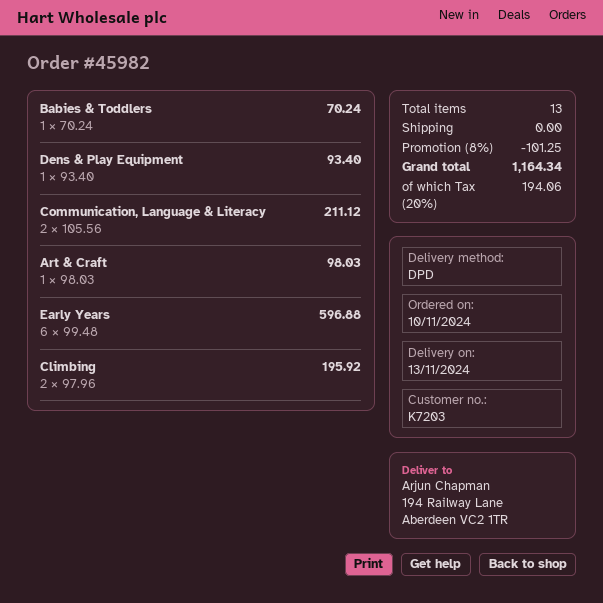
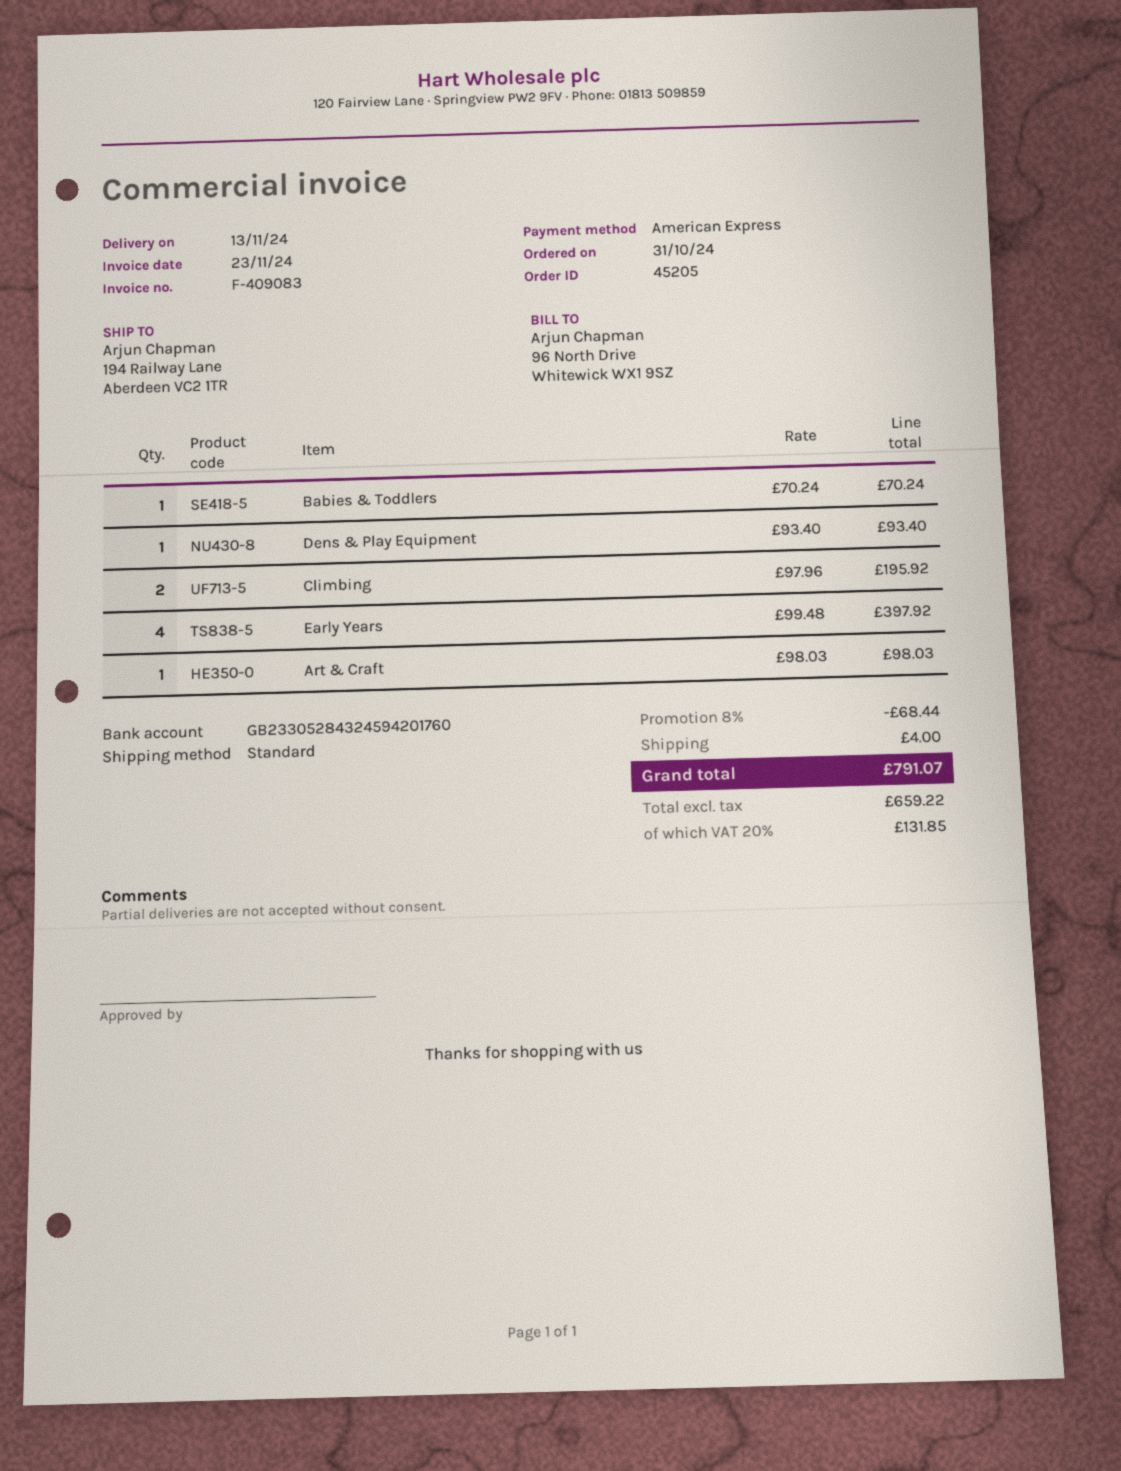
order number: 45982 -> 45205
order date: 2024-11-10 -> 2024-10-31
shipping method: DPD -> standard
Communication, Language & Literacy: 2 x 105.56 = 211.12 -> none
Early Years: 6 x 99.48 = 596.88 -> 4 x 99.48 = 397.92
discount: 8% = 101.25 -> 8% = 68.44
shipping: 0.00 -> 4.00
tax: 20% = 194.06 -> 20% = 131.85
total: 1164.34 -> 791.07

